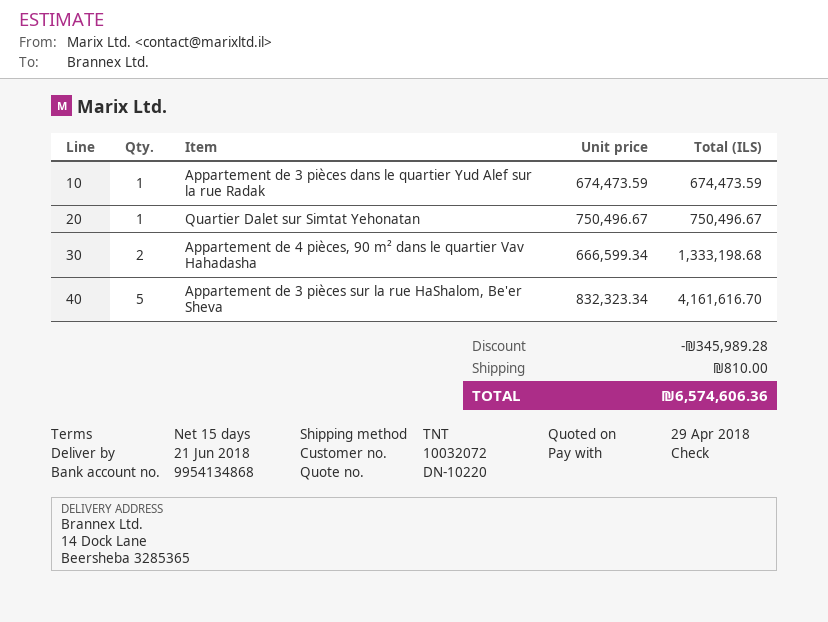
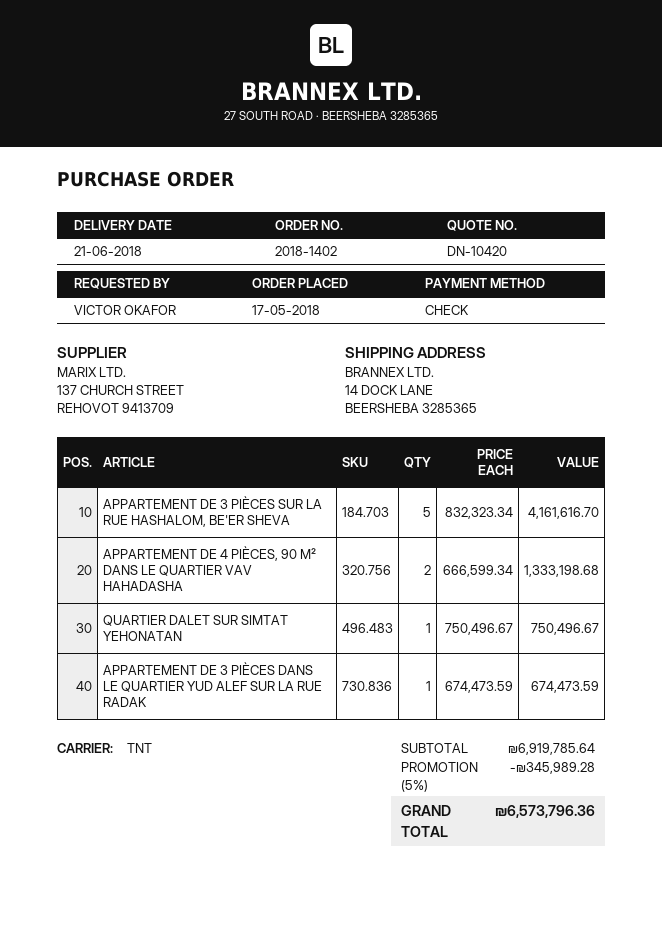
quote number: DN-10220 -> DN-10420
shipping: 810.00 -> none
total: 6574606.36 -> 6573796.36

